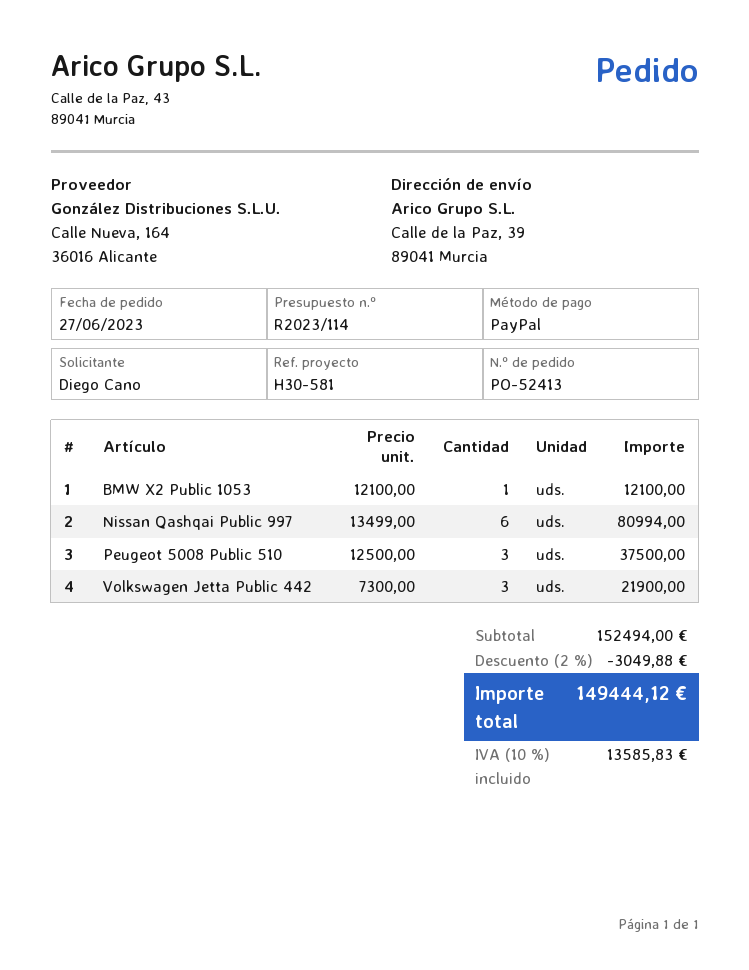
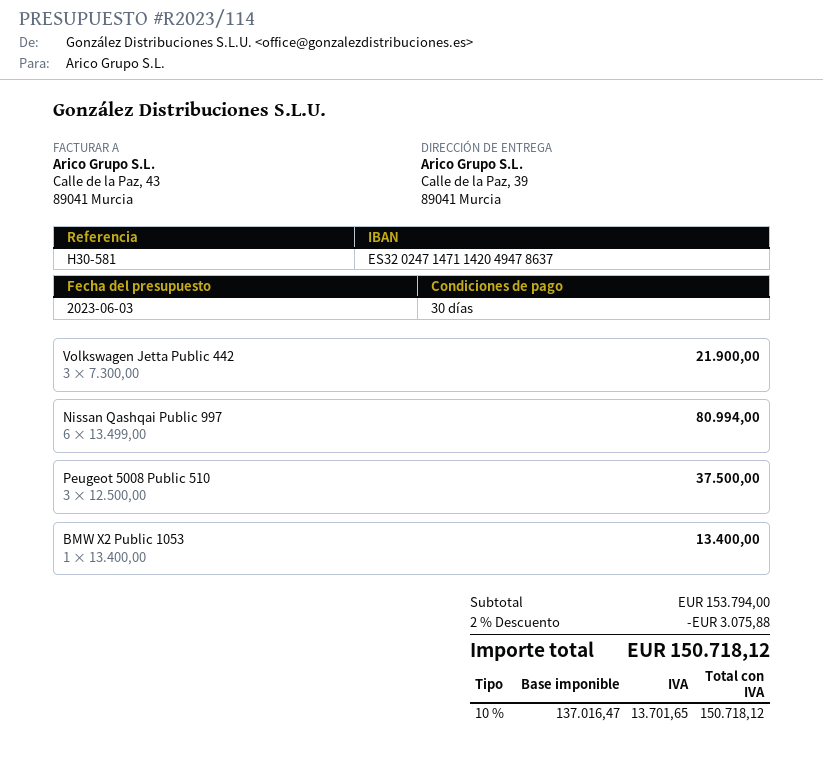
BMW X2 Public 1053: 1 x 12100.00 = 12100.00 -> 1 x 13400.00 = 13400.00
subtotal: 152494.00 -> 153794.00
discount: 2% = 3049.88 -> 2% = 3075.88
tax: 10% = 13585.83 -> 10% = 13701.65
total: 149444.12 -> 150718.12

